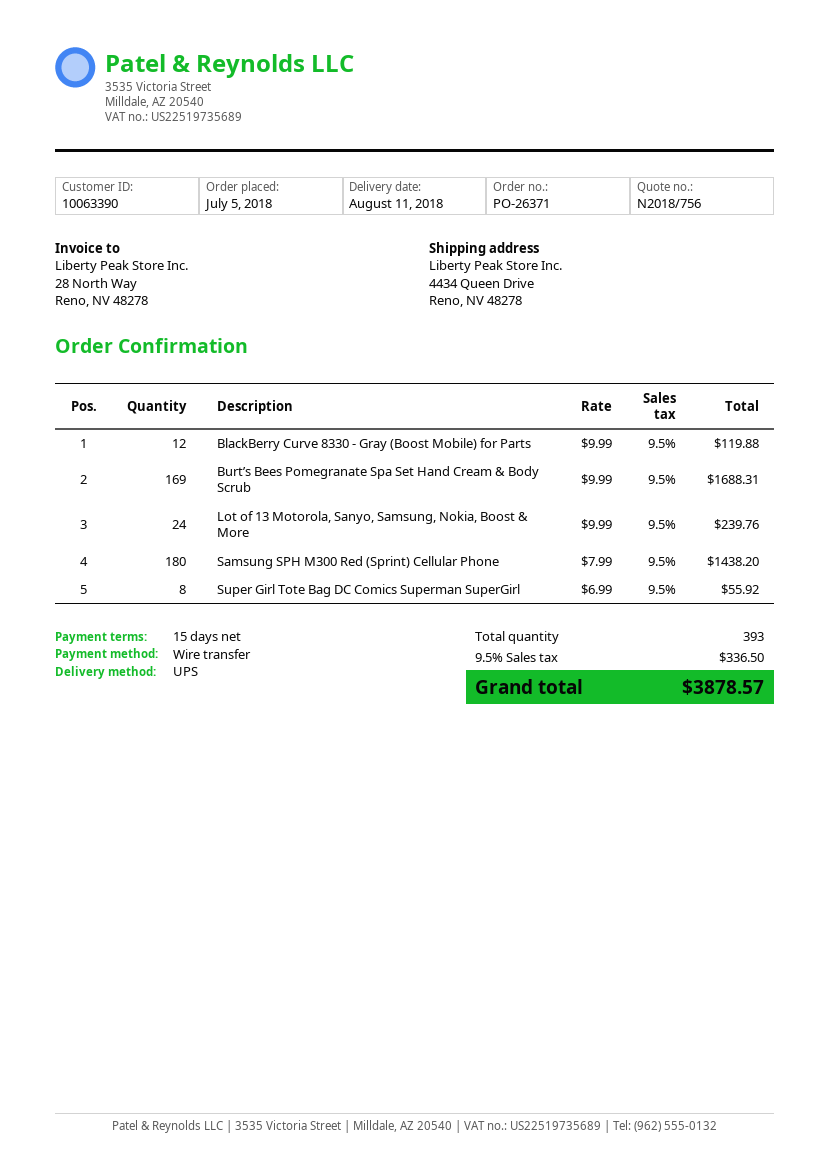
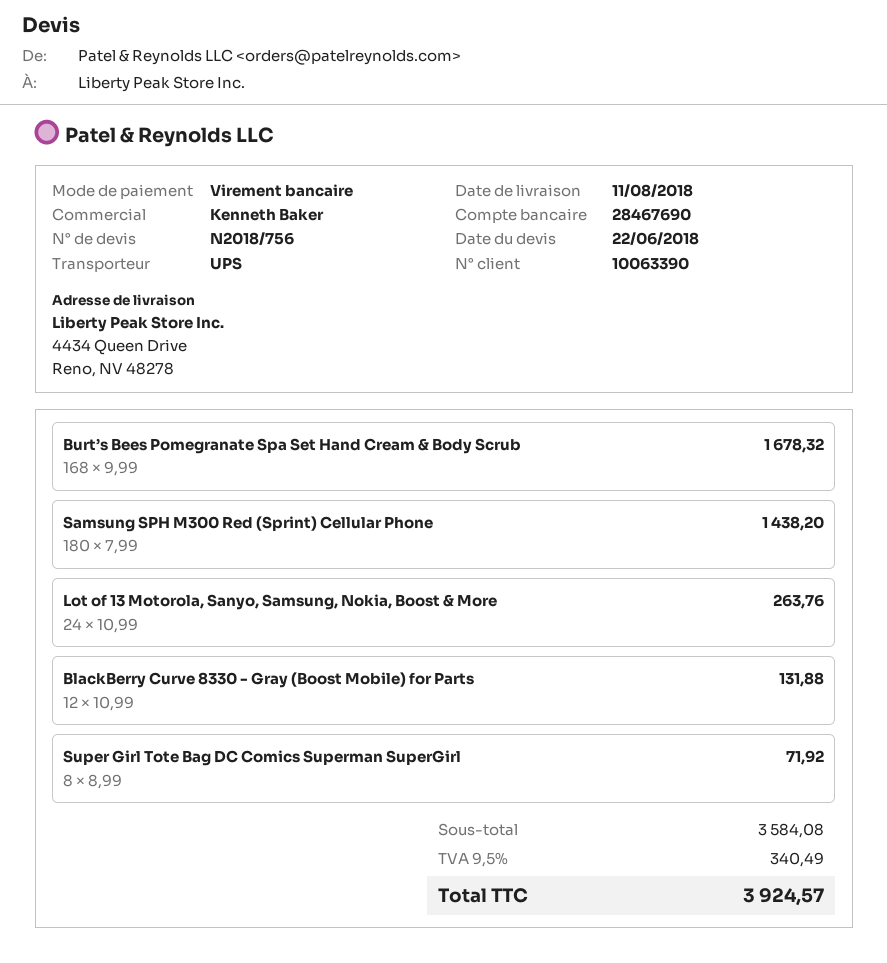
BlackBerry Curve 8330 - Gray (Boost Mobile) for Parts: 12 x 9.99 = 119.88 -> 12 x 10.99 = 131.88
Burt’s Bees Pomegranate Spa Set Hand Cream & Body Scrub: 169 x 9.99 = 1688.31 -> 168 x 9.99 = 1678.32
Lot of 13 Motorola, Sanyo, Samsung, Nokia, Boost & More: 24 x 9.99 = 239.76 -> 24 x 10.99 = 263.76
Super Girl Tote Bag DC Comics Superman SuperGirl: 8 x 6.99 = 55.92 -> 8 x 8.99 = 71.92
tax: 9.5% = 336.50 -> 9.5% = 340.49
total: 3878.57 -> 3924.57

